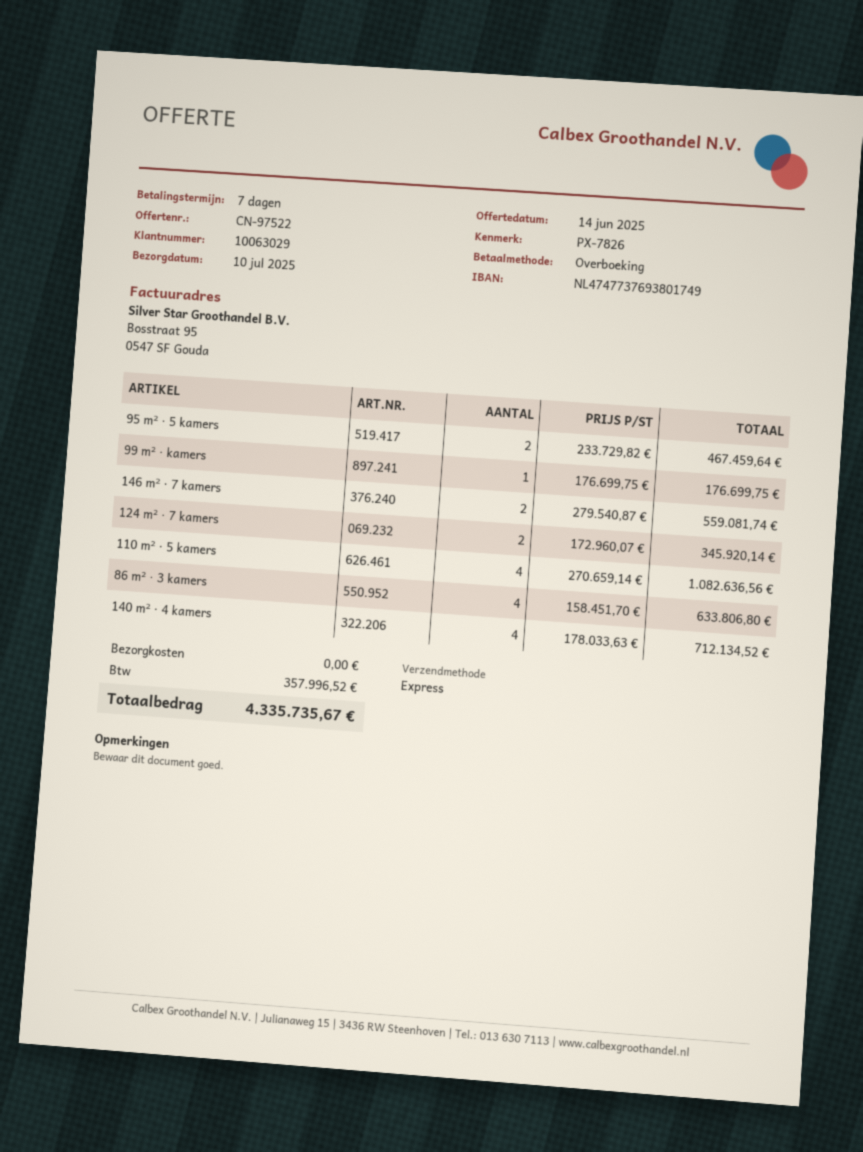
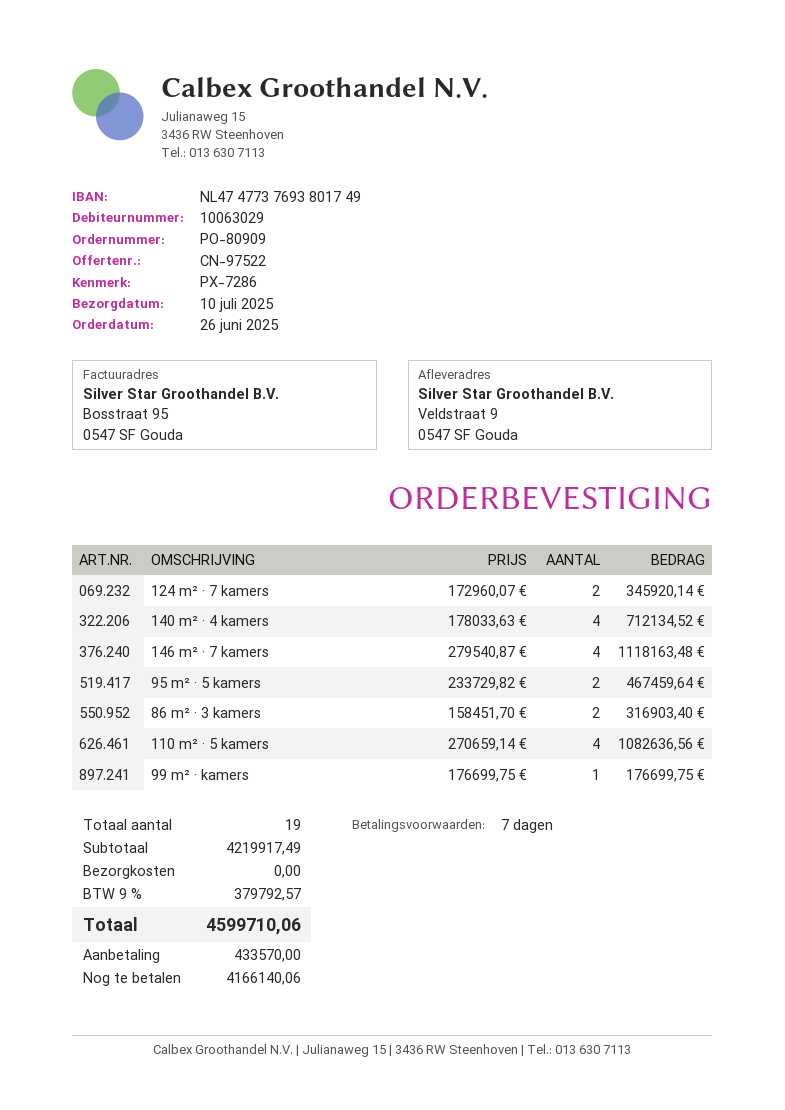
reference: PX-7826 -> PX-7286
146 m² · 7 kamers: 2 x 279540.87 = 559081.74 -> 4 x 279540.87 = 1118163.48
86 m² · 3 kamers: 4 x 158451.70 = 633806.80 -> 2 x 158451.70 = 316903.40
tax: 357996.52 -> 379792.57
total: 4335735.67 -> 4599710.06

